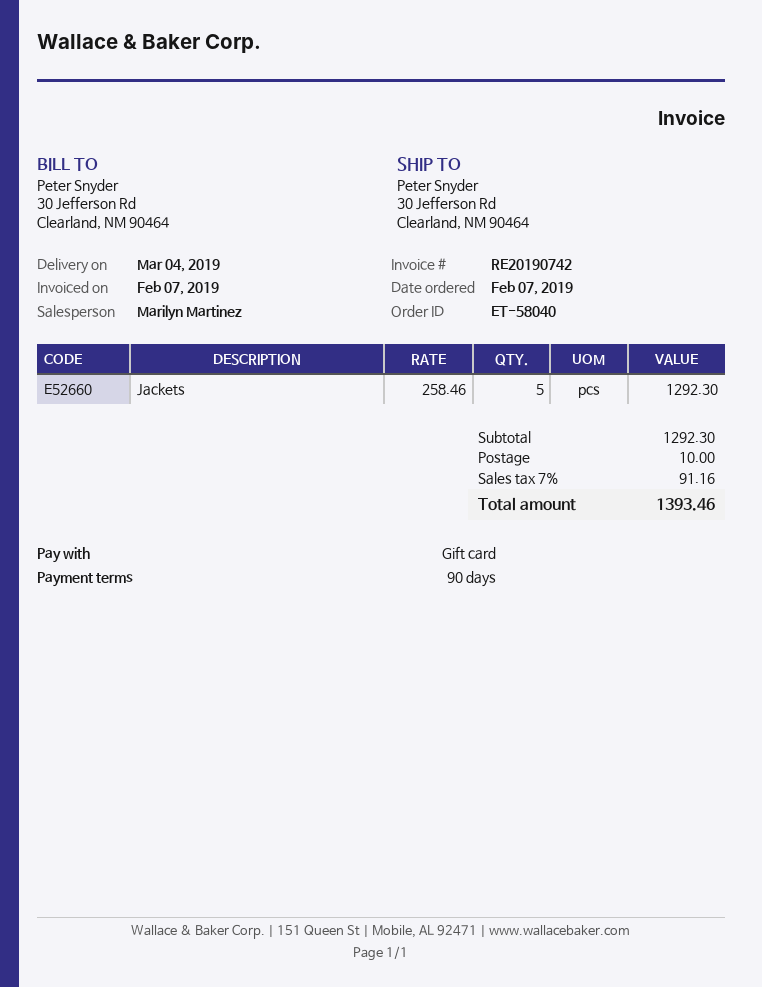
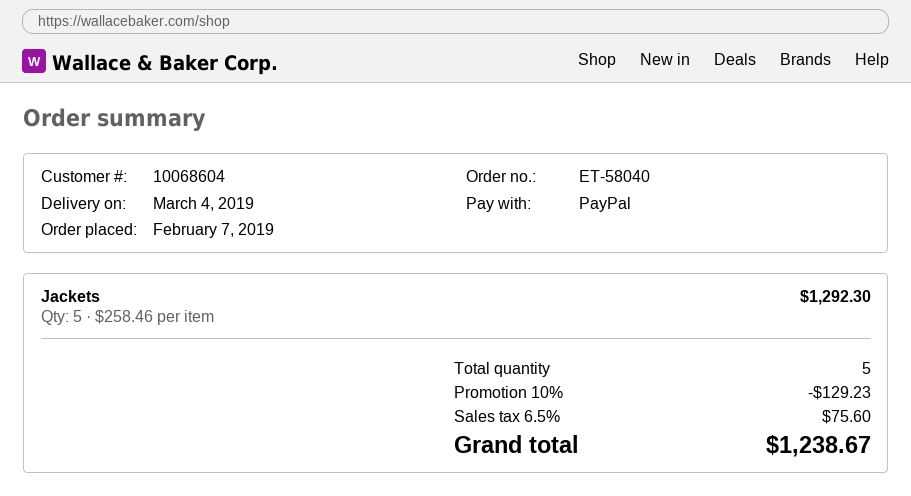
payment method: gift card -> PayPal
discount: none -> 10% = 129.23
shipping: 10.00 -> none
tax: 7% = 91.16 -> 6.5% = 75.60
total: 1393.46 -> 1238.67

